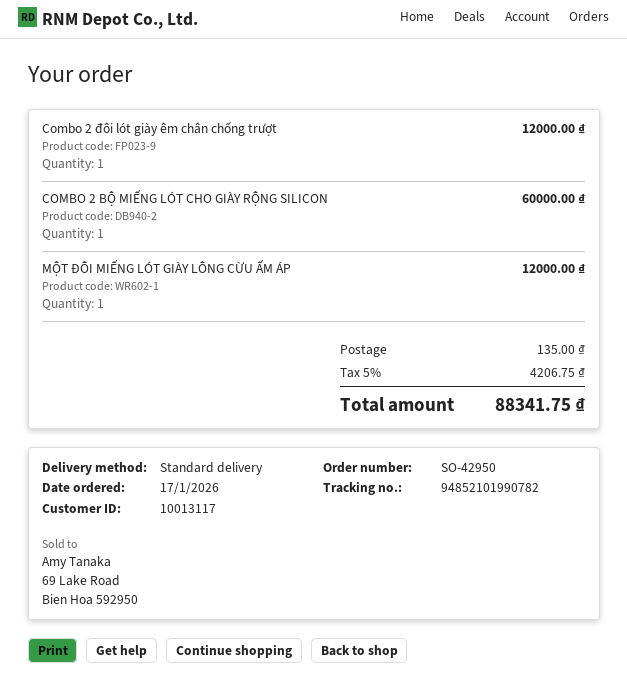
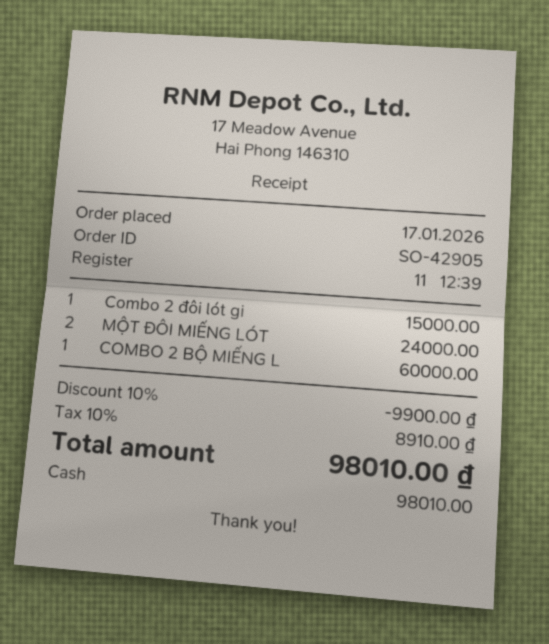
order number: SO-42950 -> SO-42905
Combo 2 đôi lót giày êm chân chống trượt: 1 for 12000.00 -> 1 for 15000.00
MỘT ĐÔI MIẾNG LÓT GIÀY LÔNG CỪU ẤM ÁP: 1 for 12000.00 -> 2 for 24000.00
discount: none -> 10% = 9900.00
shipping: 135.00 -> none
tax: 5% = 4206.75 -> 10% = 8910.00
total: 88341.75 -> 98010.00

